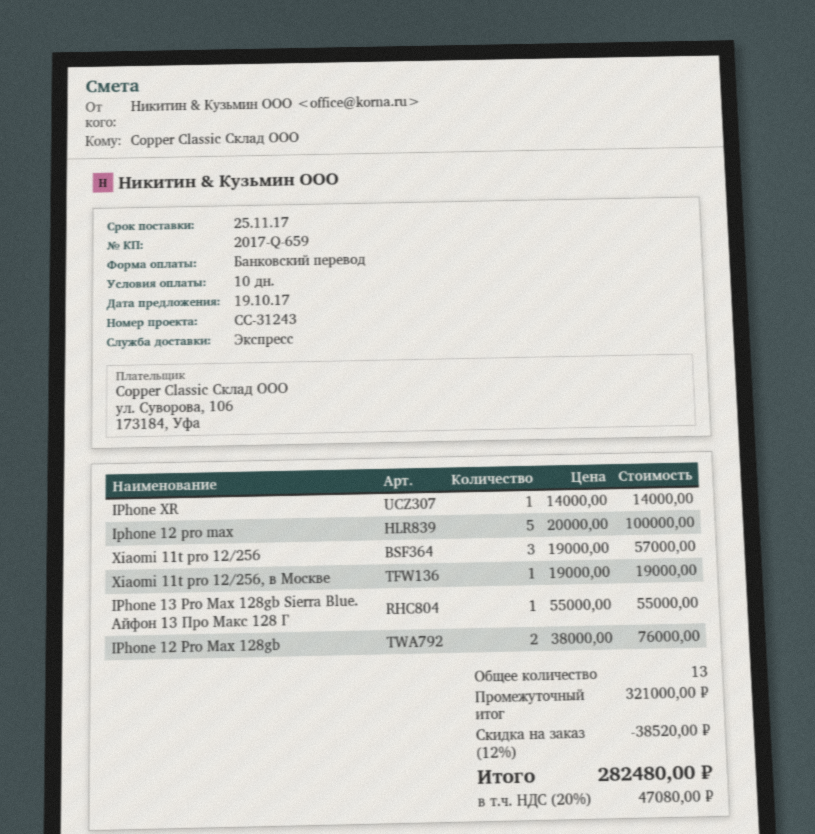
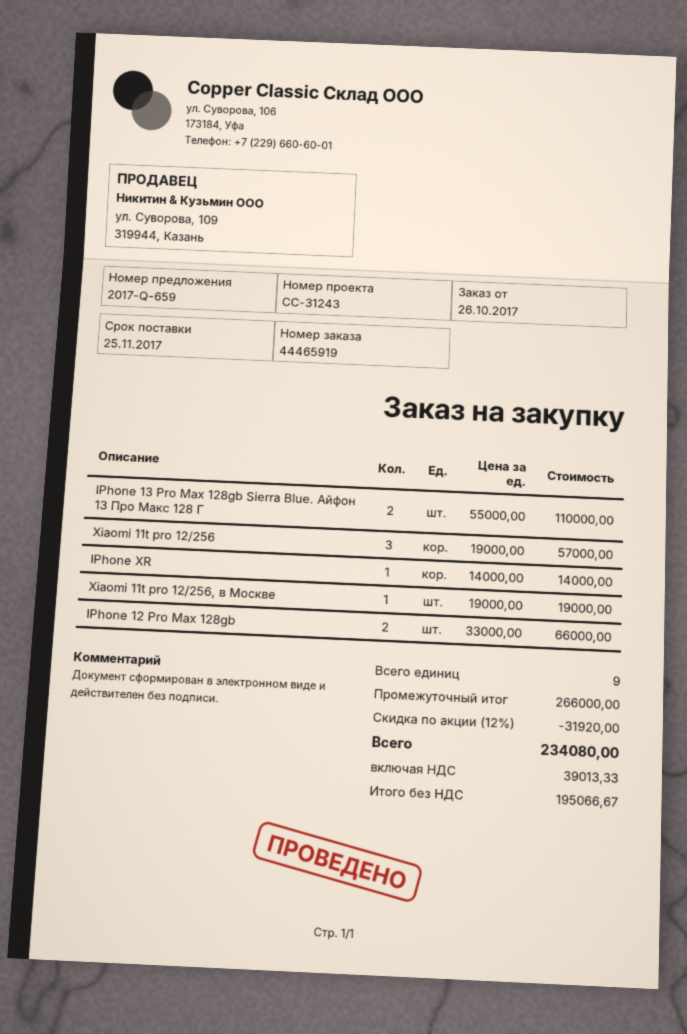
Iphone 12 pro max: 5 x 20000.00 = 100000.00 -> none
IPhone 13 Pro Max 128gb Sierra Blue. Айфон 13 Про Макс 128 Г: 1 x 55000.00 = 55000.00 -> 2 x 55000.00 = 110000.00
IPhone 12 Pro Max 128gb: 2 x 38000.00 = 76000.00 -> 2 x 33000.00 = 66000.00
total quantity: 13 -> 9
subtotal: 321000.00 -> 266000.00
discount: 12% = 38520.00 -> 12% = 31920.00
tax: 47080.00 -> 39013.33
total: 282480.00 -> 234080.00

